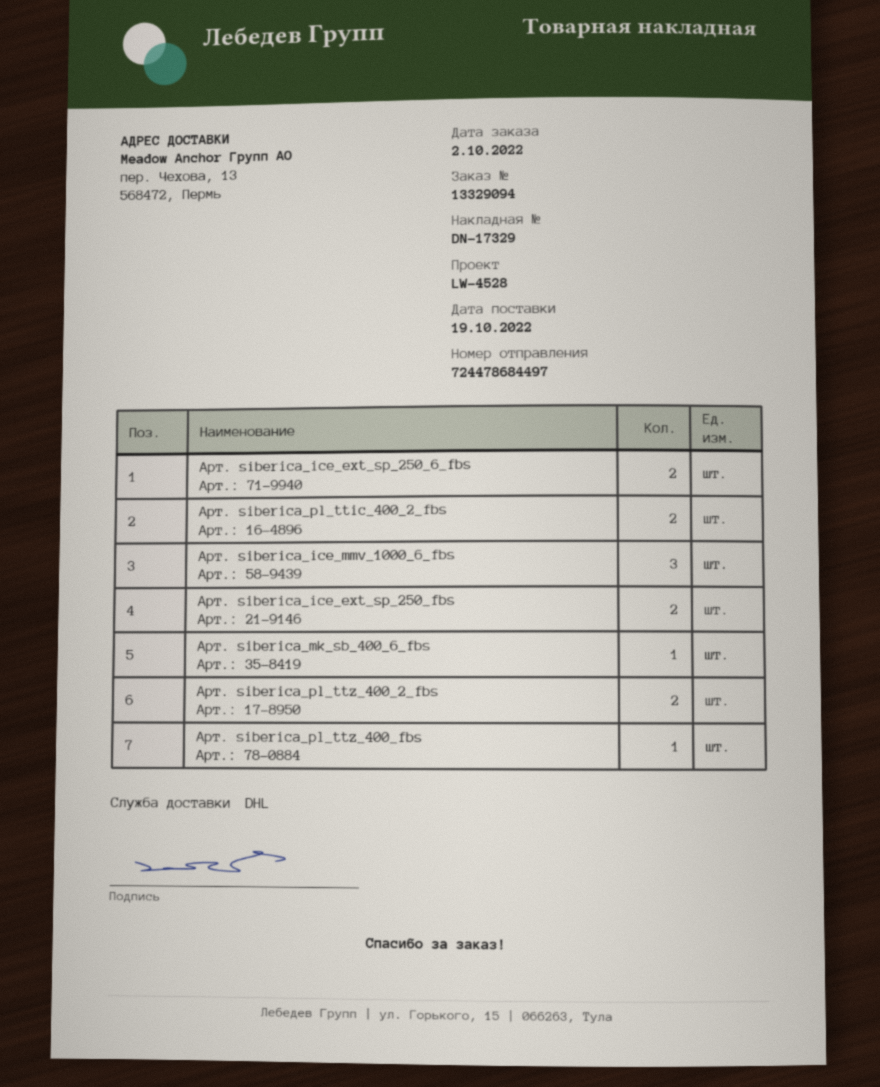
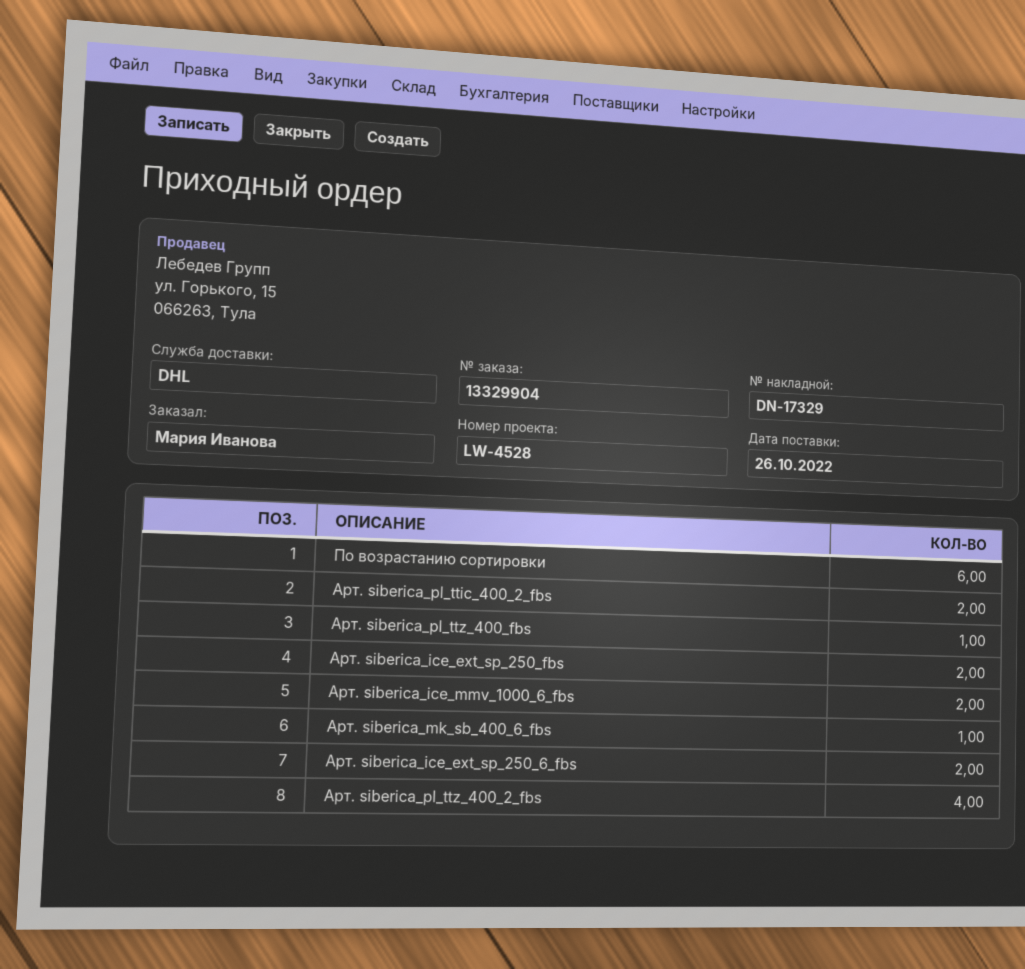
order number: 13329094 -> 13329904
delivery date: 2022-10-19 -> 2022-10-26
Арт. siberica_ice_mmv_1000_6_fbs: 3 -> 2
Арт. siberica_pl_ttz_400_2_fbs: 2 -> 4
По возрастанию сортировки: none -> 6

